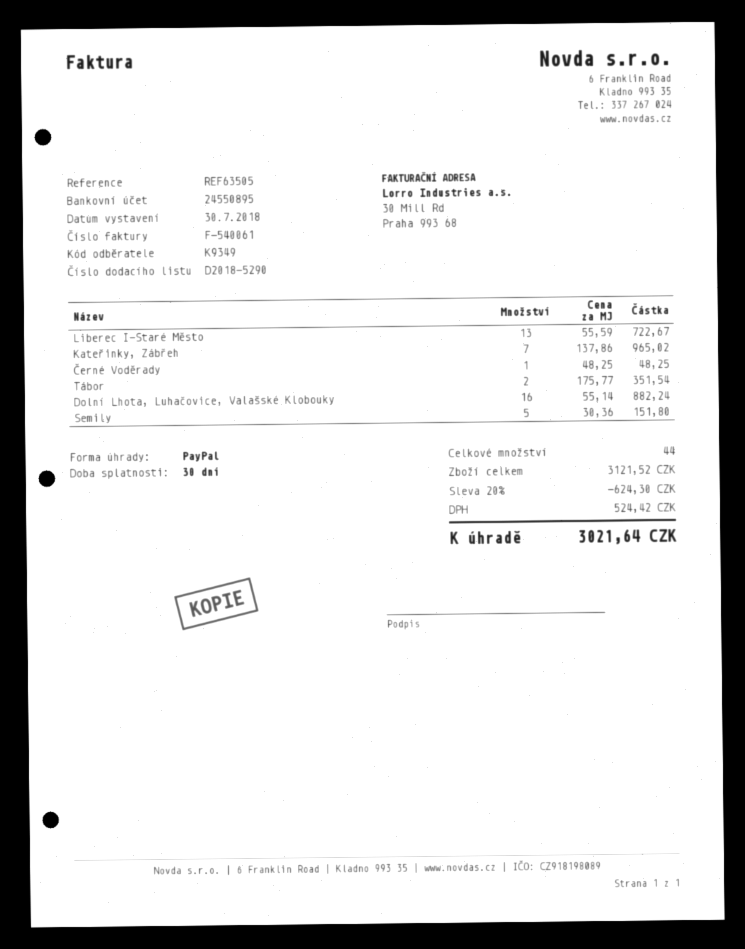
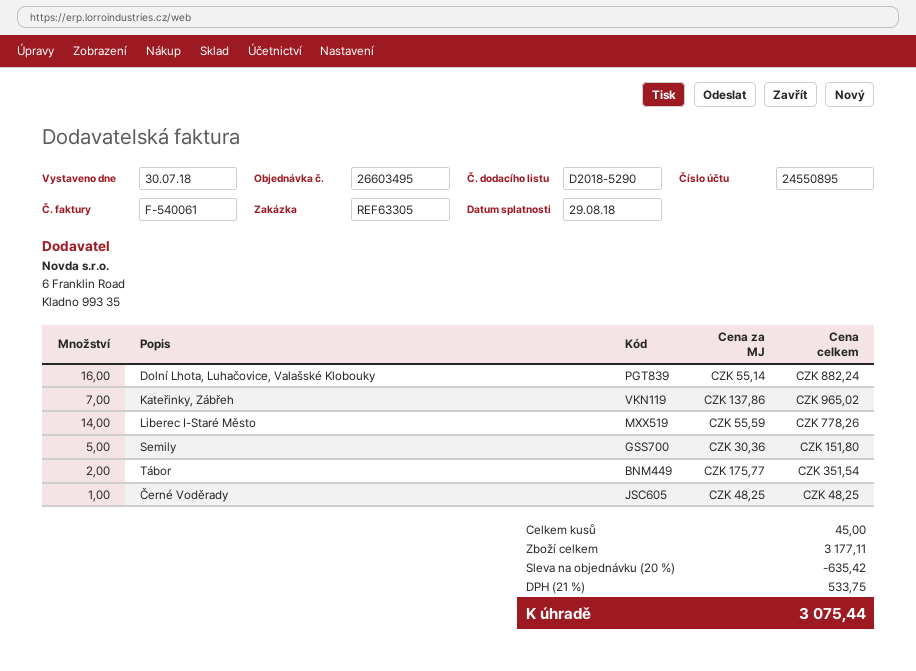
reference: REF63505 -> REF63305
Liberec I-Staré Město: 13 x 55.59 = 722.67 -> 14 x 55.59 = 778.26
total quantity: 44 -> 45
subtotal: 3121.52 -> 3177.11
discount: 20% = 624.30 -> 20% = 635.42
tax: 524.42 -> 533.75
total: 3021.64 -> 3075.44

